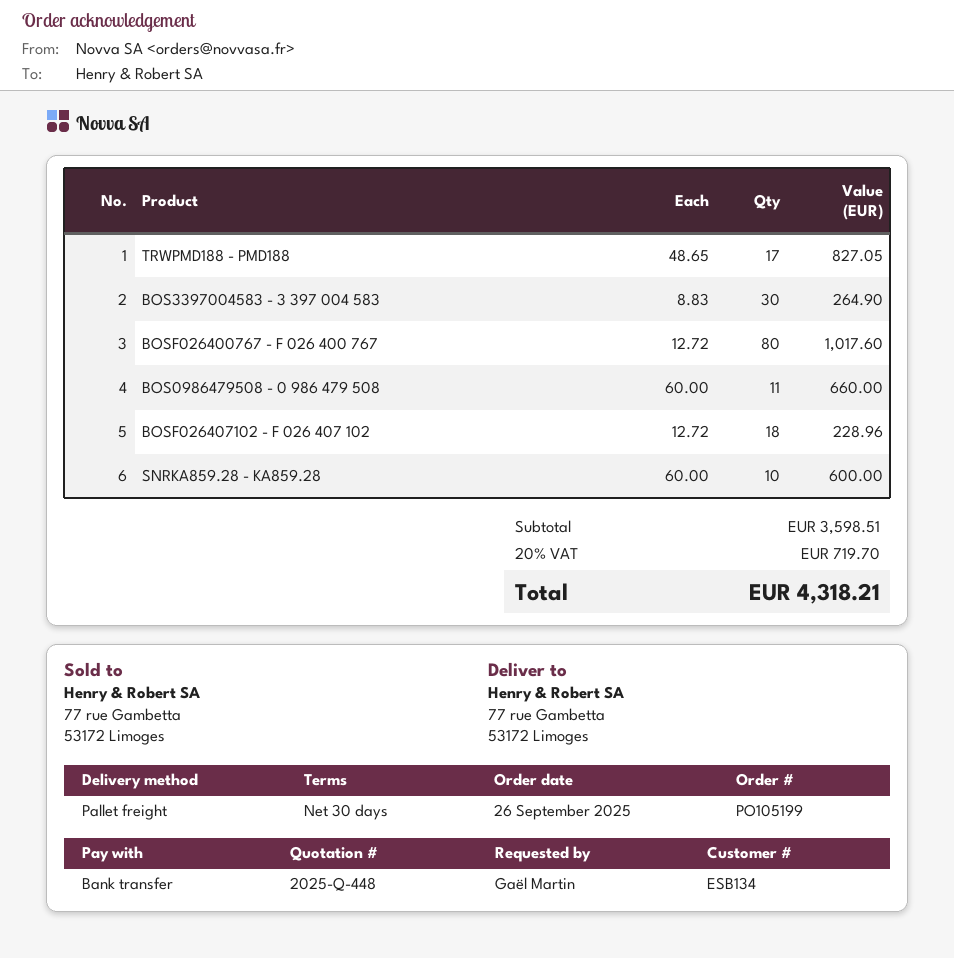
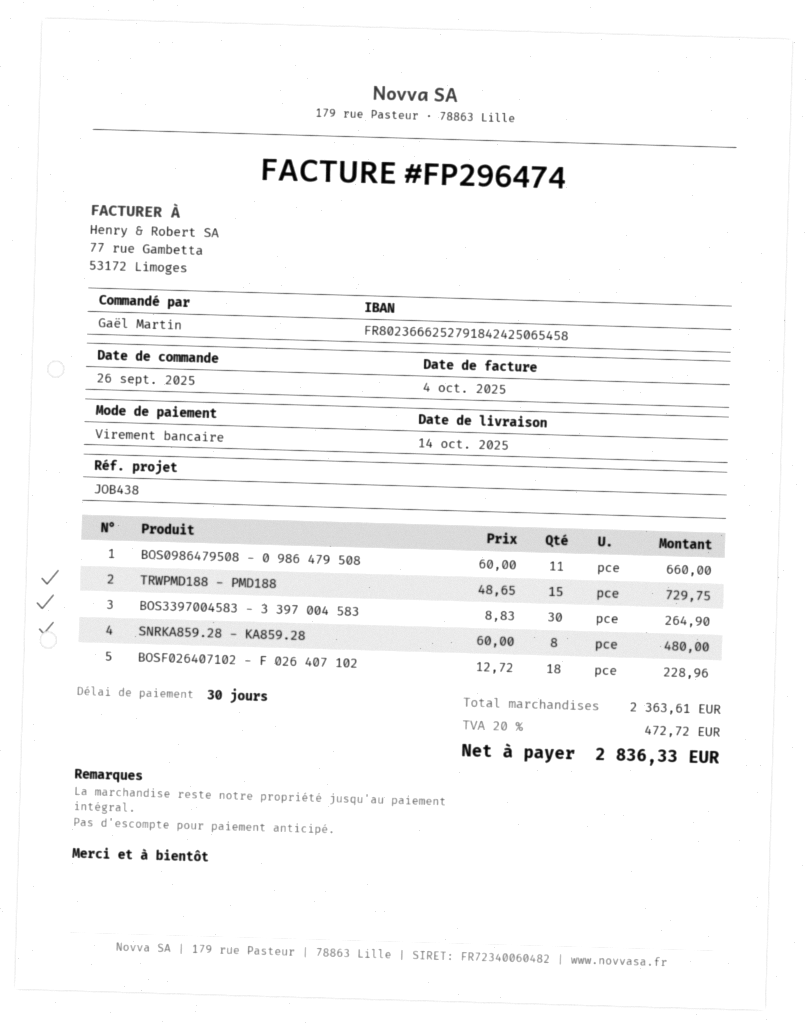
TRWPMD188 - PMD188: 17 x 48.65 = 827.05 -> 15 x 48.65 = 729.75
BOSF026400767 - F 026 400 767: 80 x 12.72 = 1017.60 -> none
SNRKA859.28 - KA859.28: 10 x 60.00 = 600.00 -> 8 x 60.00 = 480.00
subtotal: 3598.51 -> 2363.61
tax: 20% = 719.70 -> 20% = 472.72
total: 4318.21 -> 2836.33

